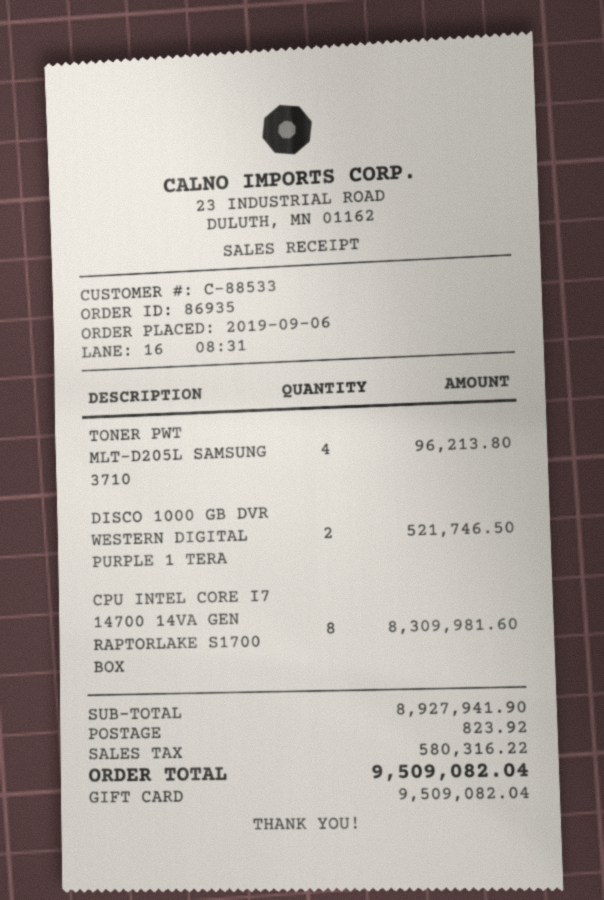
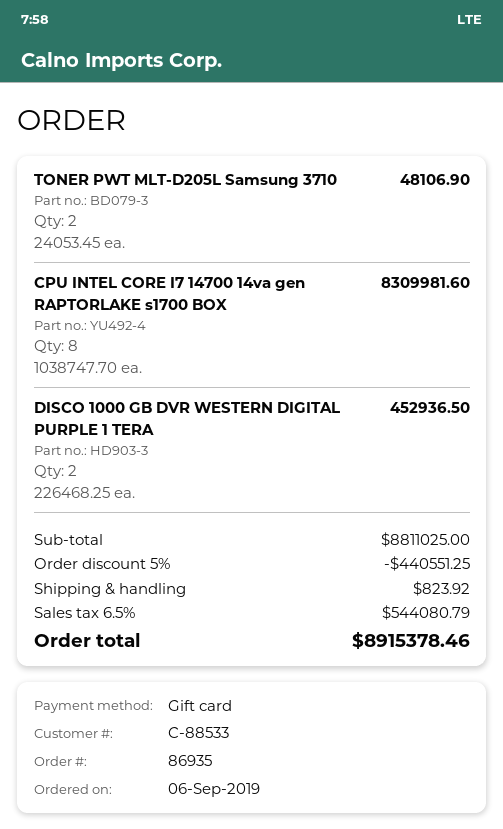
TONER PWT MLT-D205L SAMSUNG 3710: 4 for 96213.80 -> 2 for 48106.90
DISCO 1000 GB DVR WESTERN DIGITAL PURPLE 1 TERA: 2 for 521746.50 -> 2 for 452936.50
subtotal: 8927941.90 -> 8811025.00
discount: none -> 5% = 440551.25
tax: 580316.22 -> 544080.79
total: 9509082.04 -> 8915378.46

